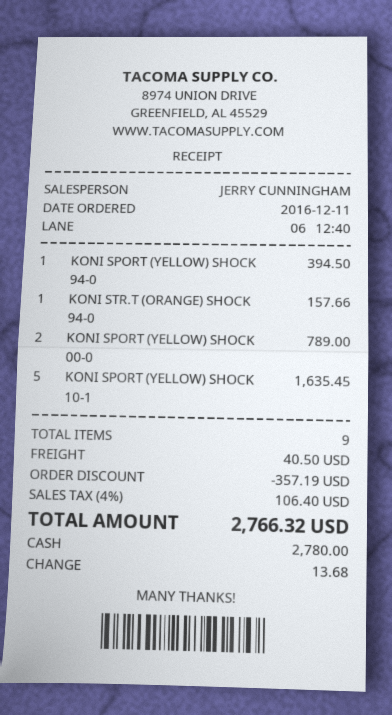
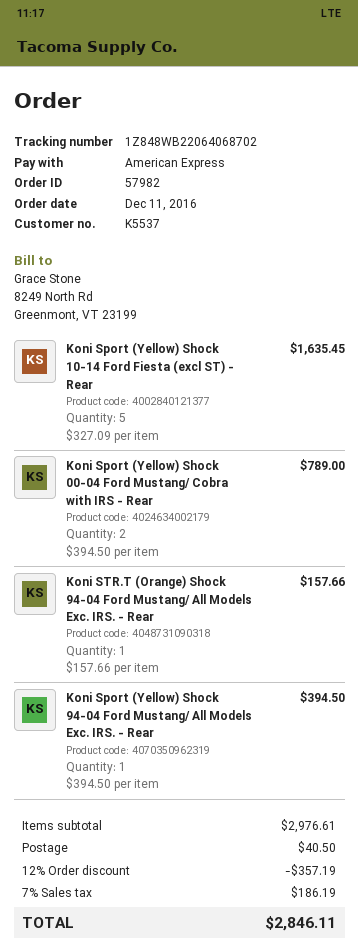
payment method: cash -> American Express
tax: 4% = 106.40 -> 7% = 186.19
total: 2766.32 -> 2846.11

